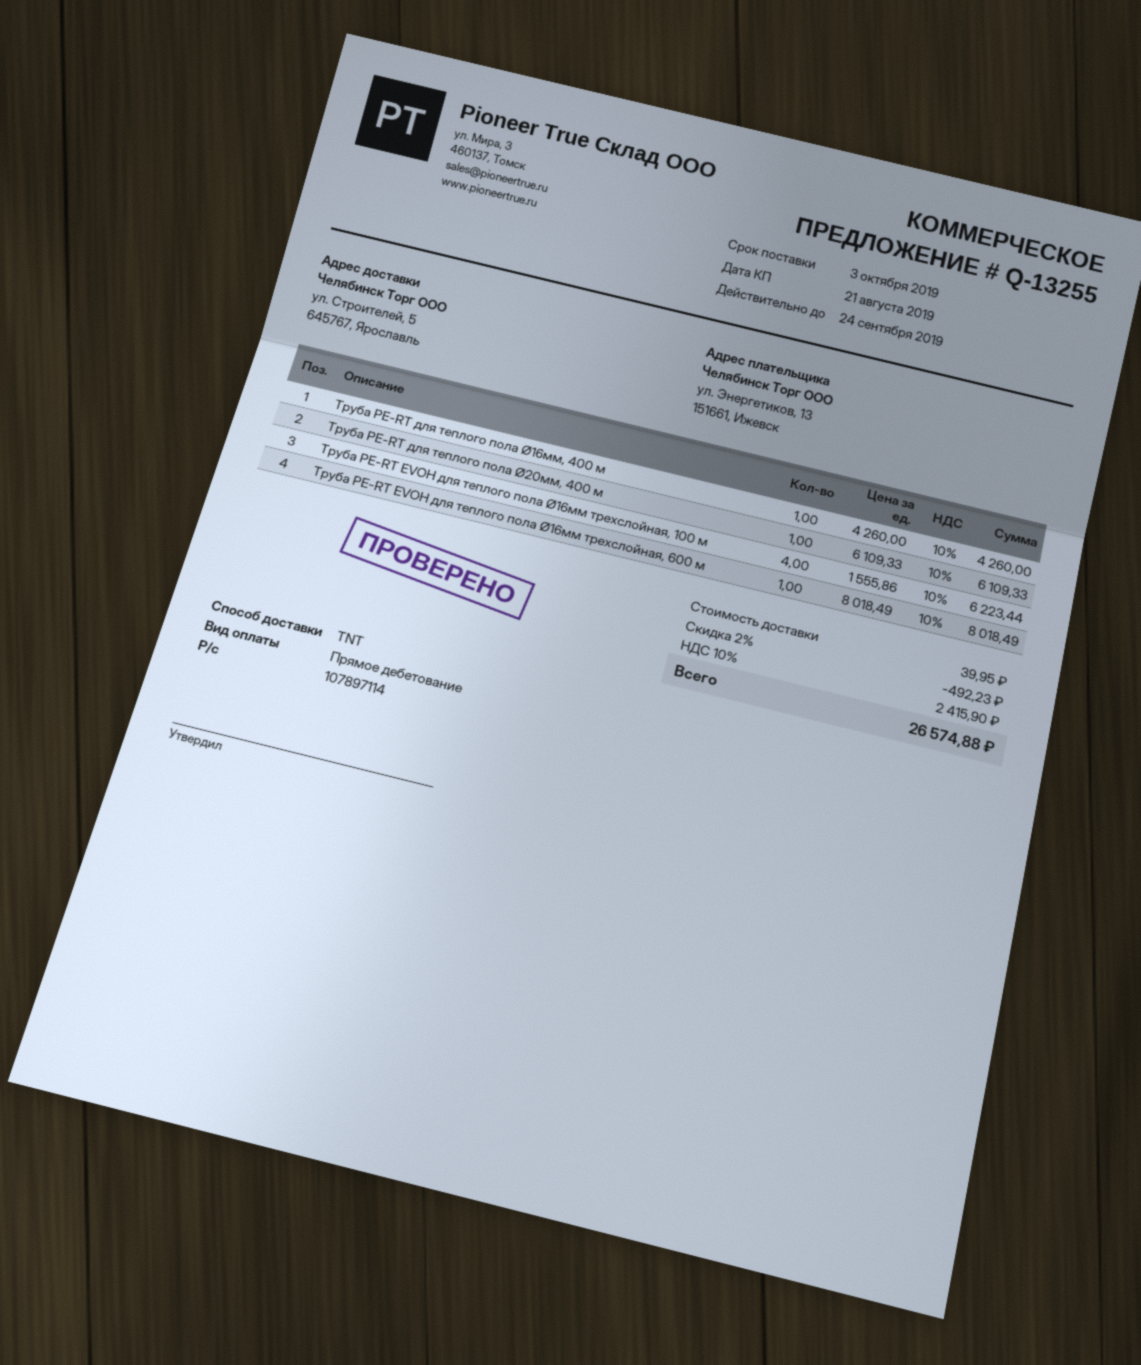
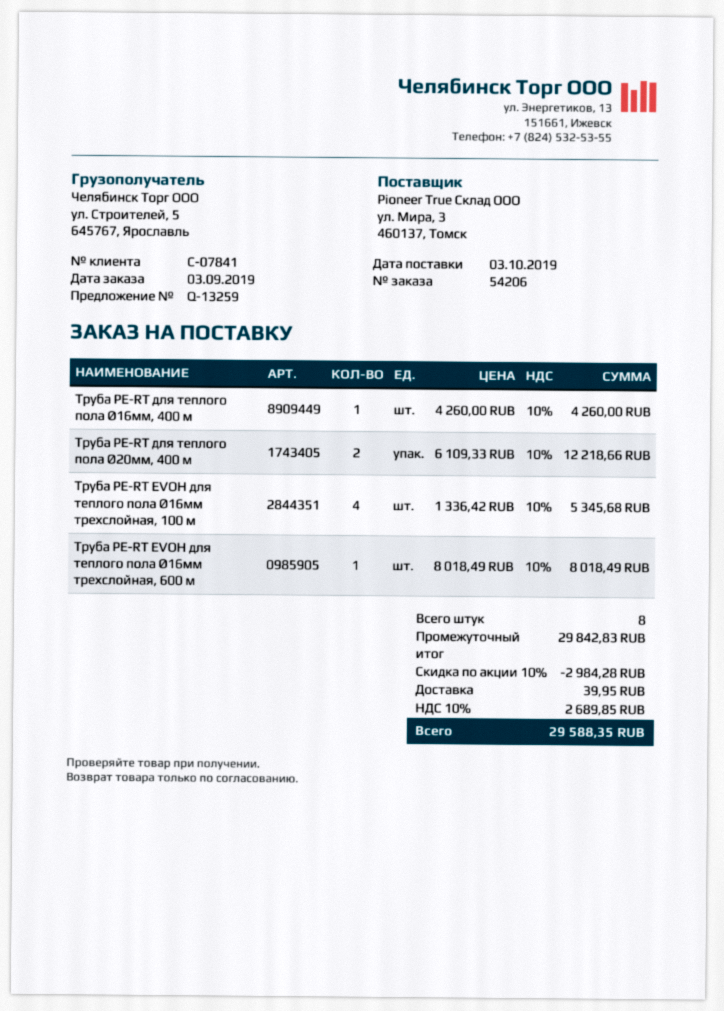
quote number: Q-13255 -> Q-13259
Труба PE-RT для теплого пола Ø20мм, 400 м: 1 x 6109.33 = 6109.33 -> 2 x 6109.33 = 12218.66
Труба PE-RT EVOH для теплого пола Ø16мм трехслойная, 100 м: 4 x 1555.86 = 6223.44 -> 4 x 1336.42 = 5345.68
discount: 2% = 492.23 -> 10% = 2984.28
tax: 10% = 2415.90 -> 10% = 2689.85
total: 26574.88 -> 29588.35

